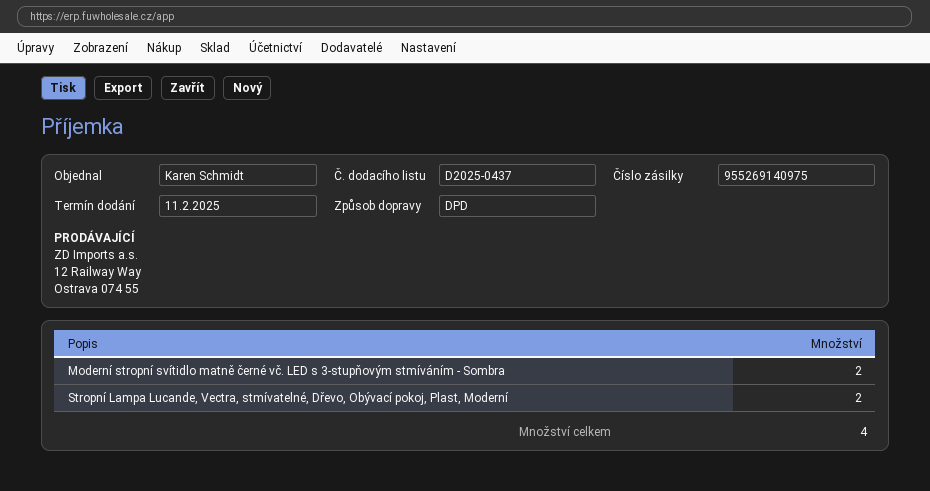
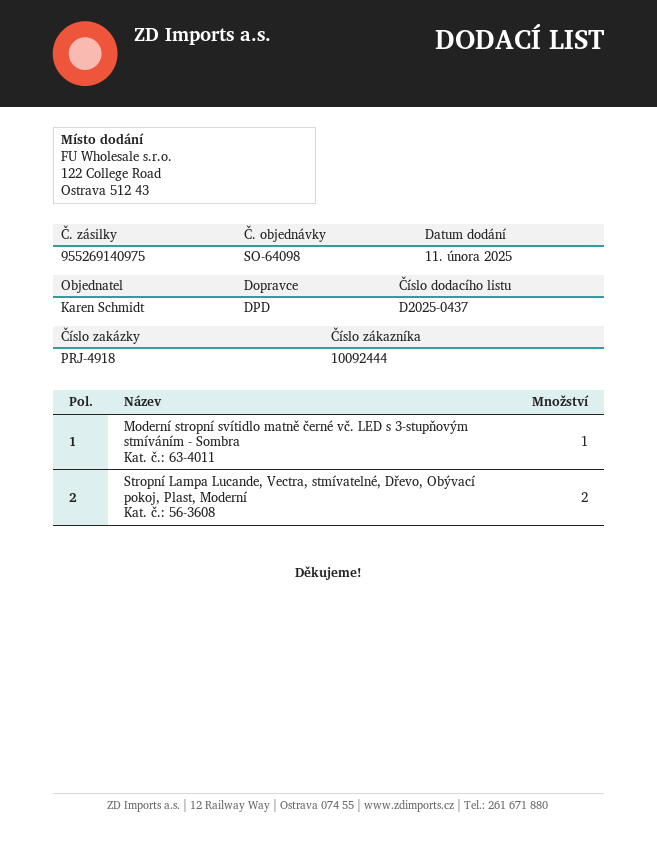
Moderní stropní svítidlo matně černé vč. LED s 3-stupňovým stmíváním - Sombra: 2 -> 1

